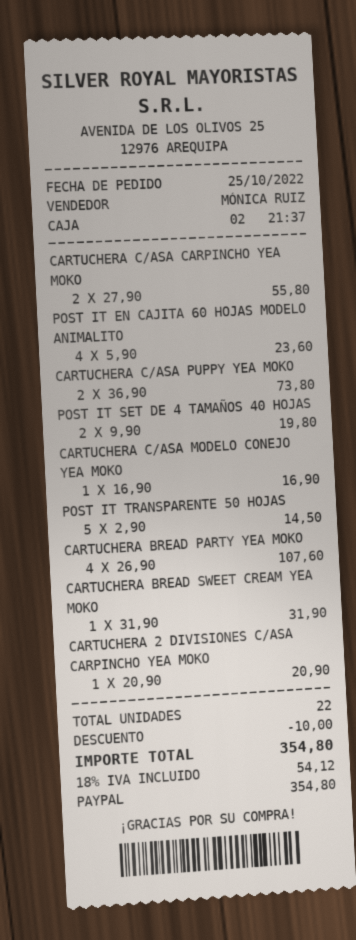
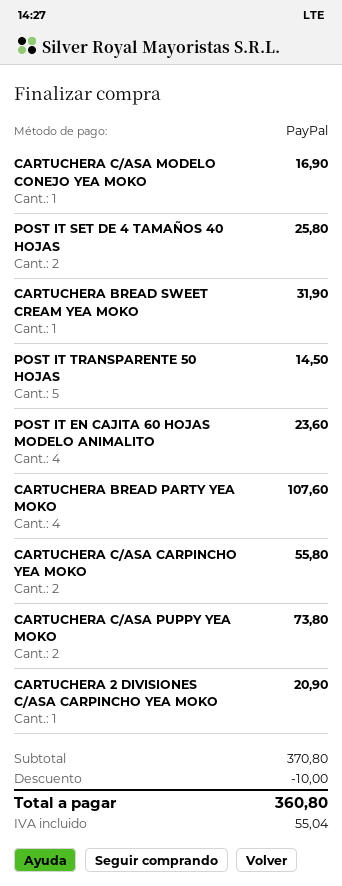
POST IT SET DE 4 TAMAÑOS 40 HOJAS: 2 for 19.80 -> 2 for 25.80
tax: 54.12 -> 55.04
total: 354.80 -> 360.80

